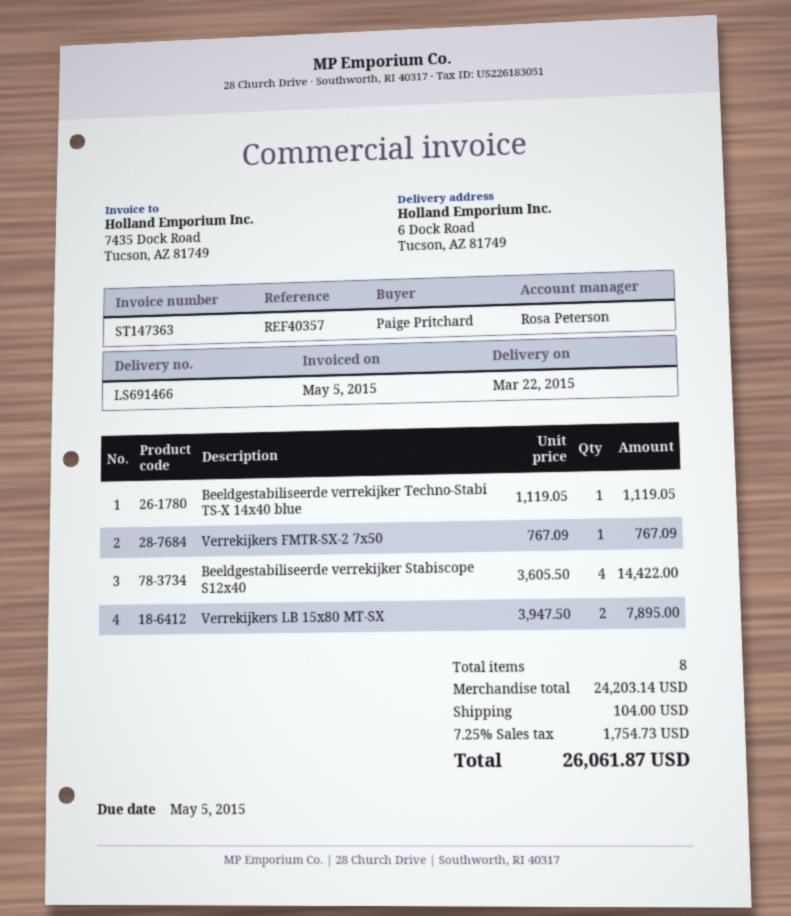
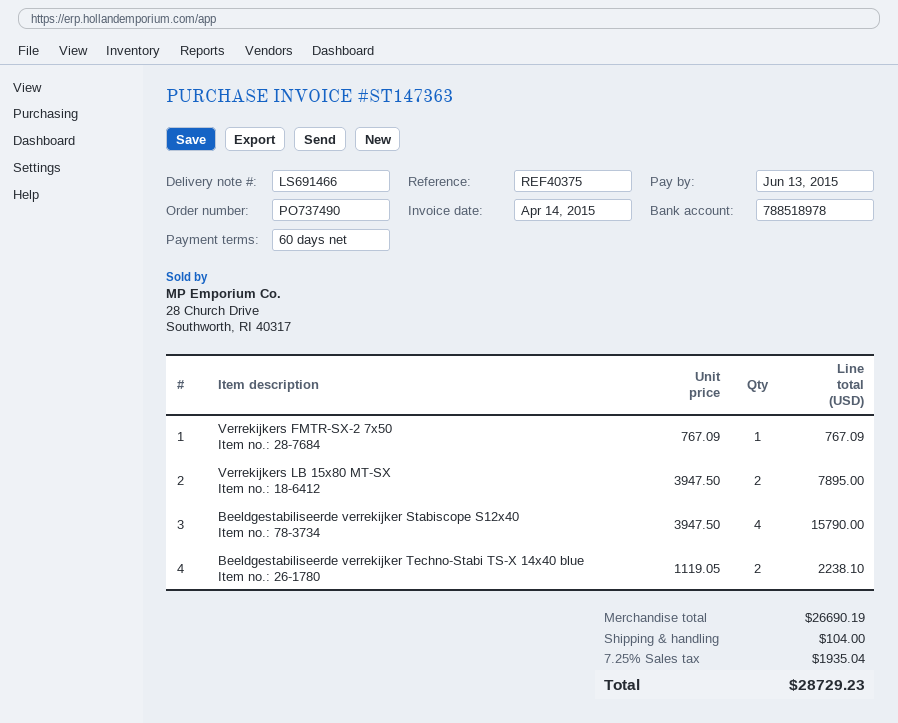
invoice date: 2015-05-05 -> 2015-04-14
due date: 2015-05-05 -> 2015-06-13
reference: REF40357 -> REF40375
Beeldgestabiliseerde verrekijker Techno-Stabi TS-X 14x40 blue: 1 x 1119.05 = 1119.05 -> 2 x 1119.05 = 2238.10
Beeldgestabiliseerde verrekijker Stabiscope S12x40: 4 x 3605.50 = 14422.00 -> 4 x 3947.50 = 15790.00
subtotal: 24203.14 -> 26690.19
tax: 7.25% = 1754.73 -> 7.25% = 1935.04
total: 26061.87 -> 28729.23

